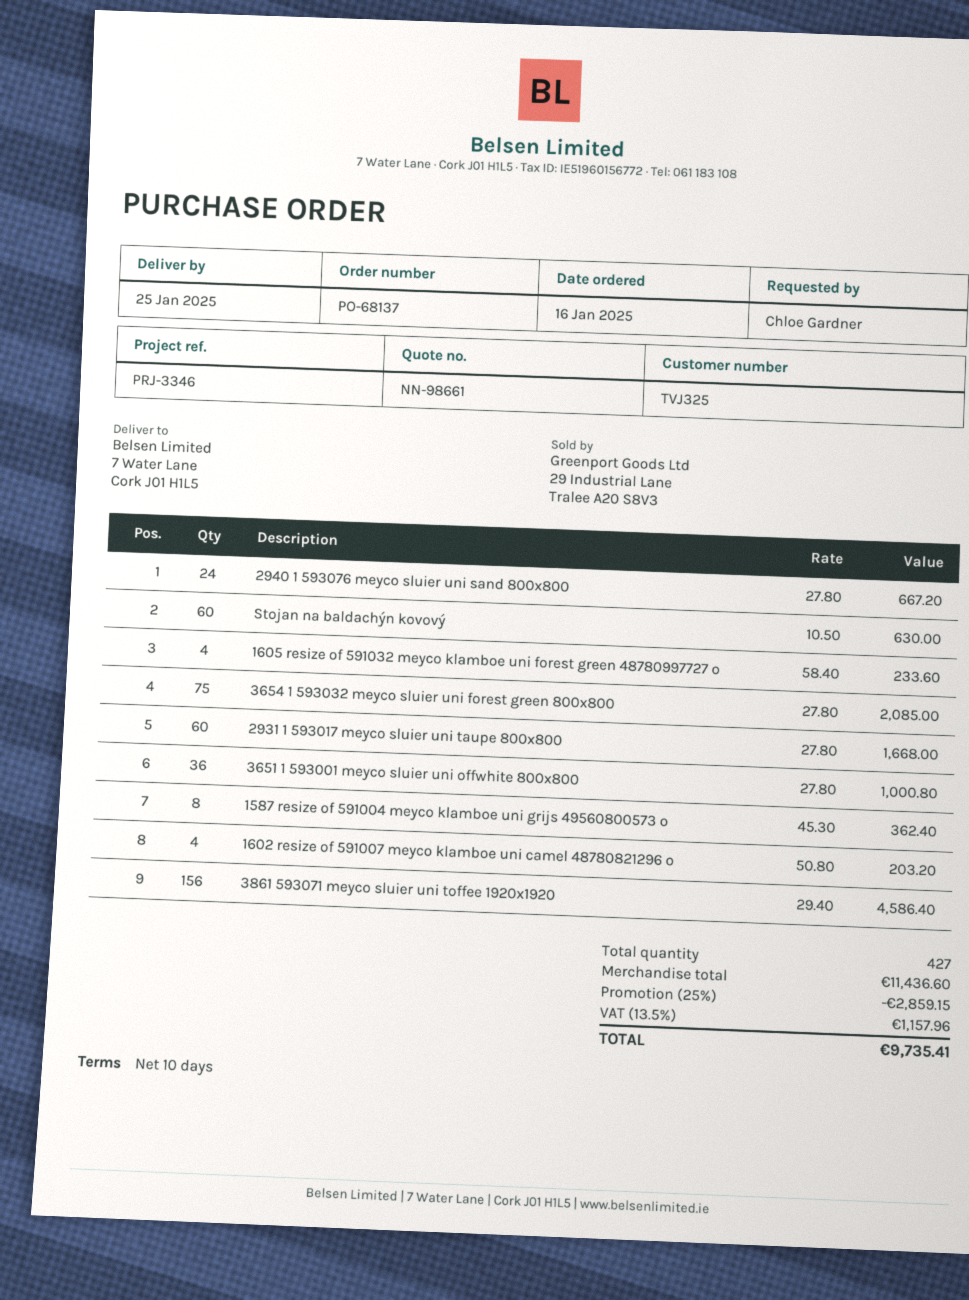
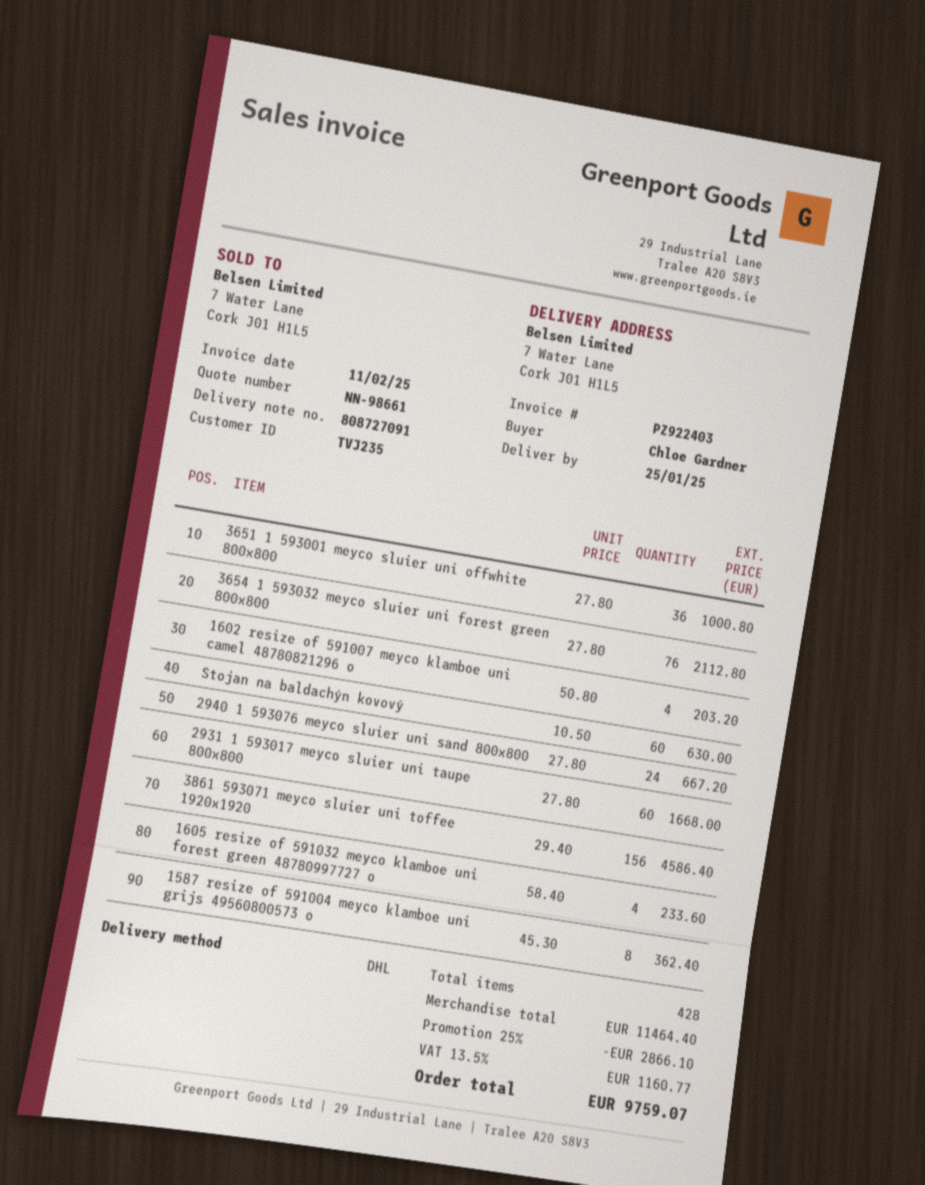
customer number: TVJ325 -> TVJ235
3654 1 593032 meyco sluier uni forest green 800x800: 75 x 27.80 = 2085.00 -> 76 x 27.80 = 2112.80
total quantity: 427 -> 428
subtotal: 11436.60 -> 11464.40
discount: 25% = 2859.15 -> 25% = 2866.10
tax: 13.5% = 1157.96 -> 13.5% = 1160.77
total: 9735.41 -> 9759.07

